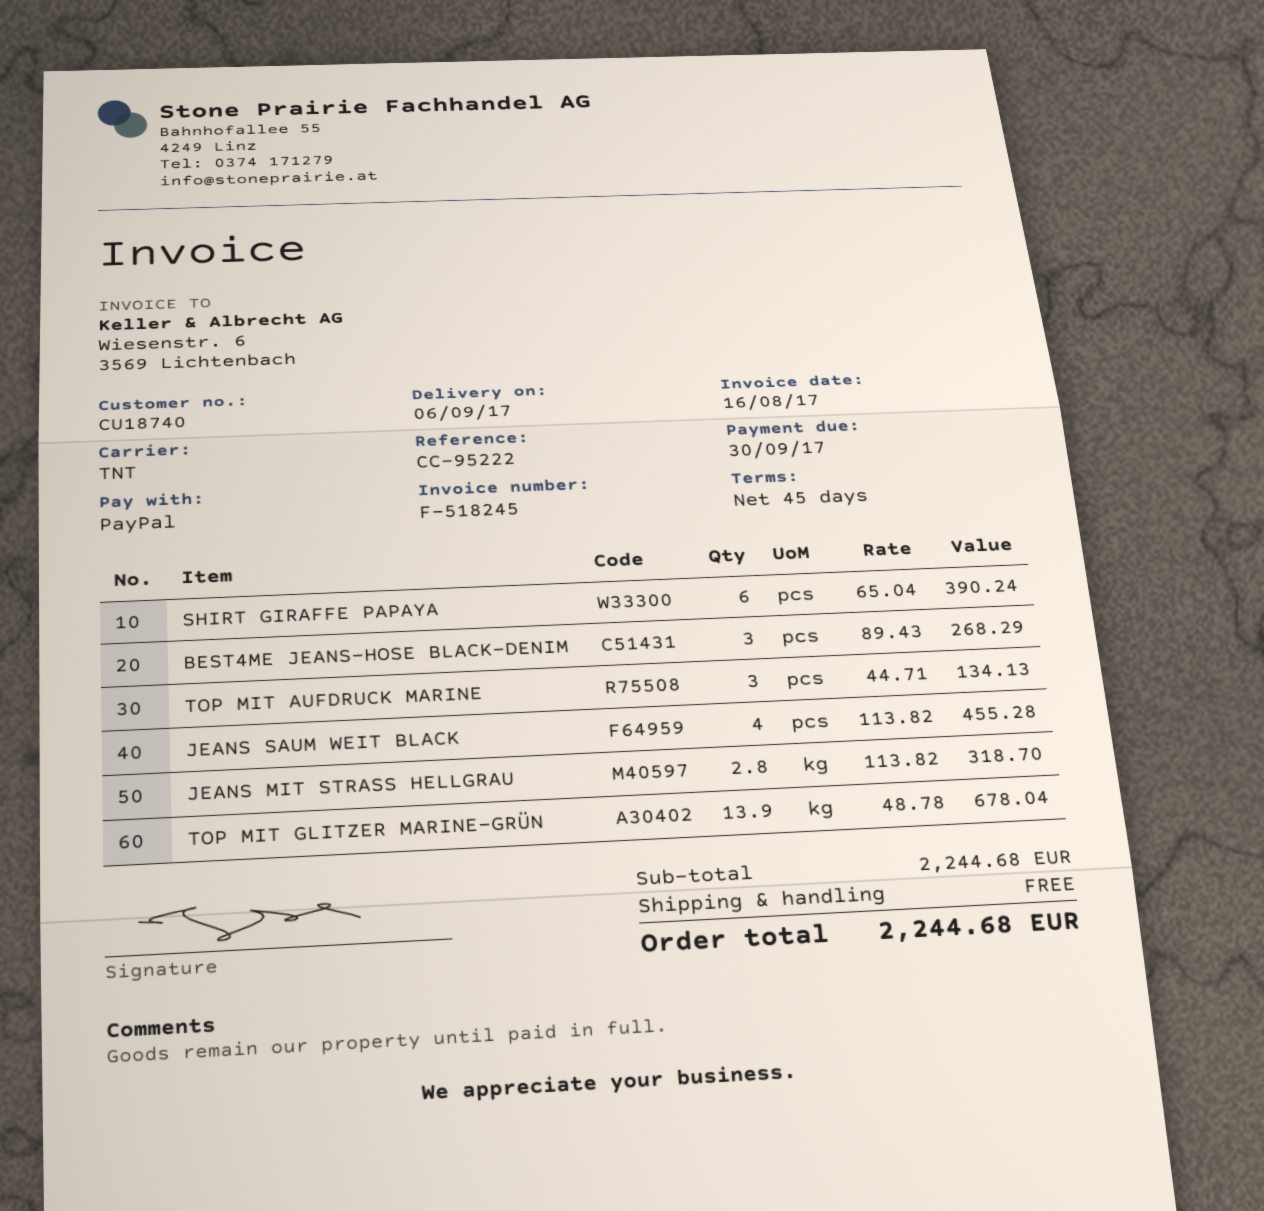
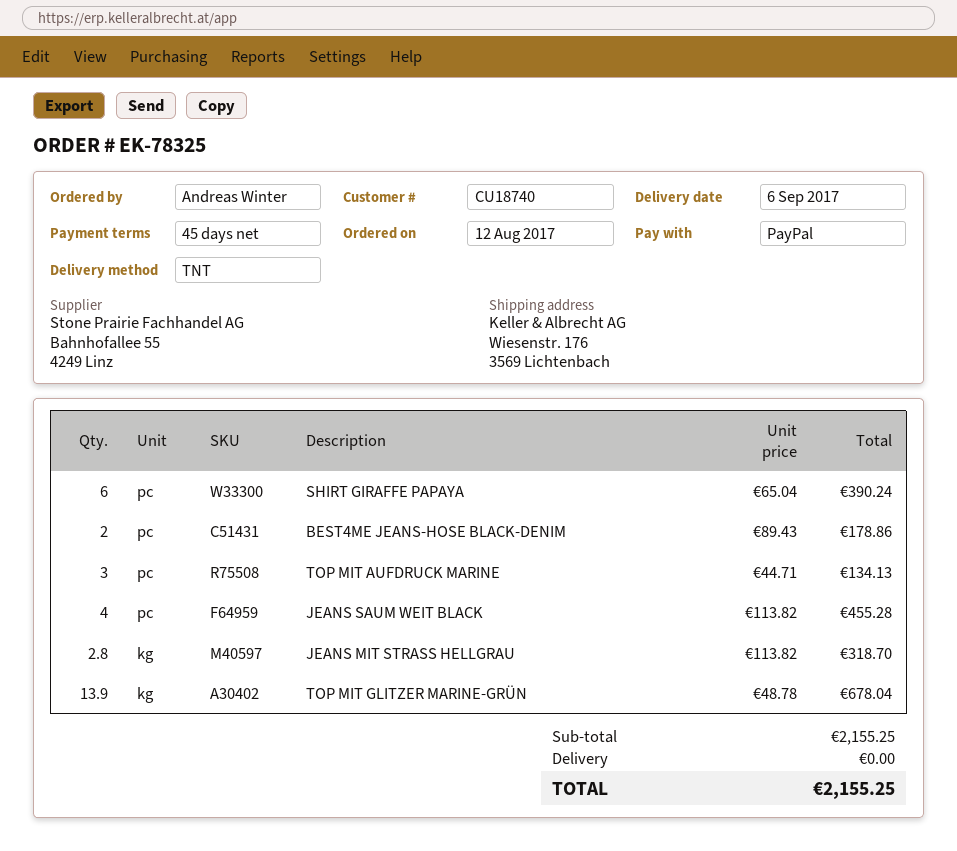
BEST4ME JEANS-HOSE BLACK-DENIM: 3 x 89.43 = 268.29 -> 2 x 89.43 = 178.86
subtotal: 2244.68 -> 2155.25
total: 2244.68 -> 2155.25

